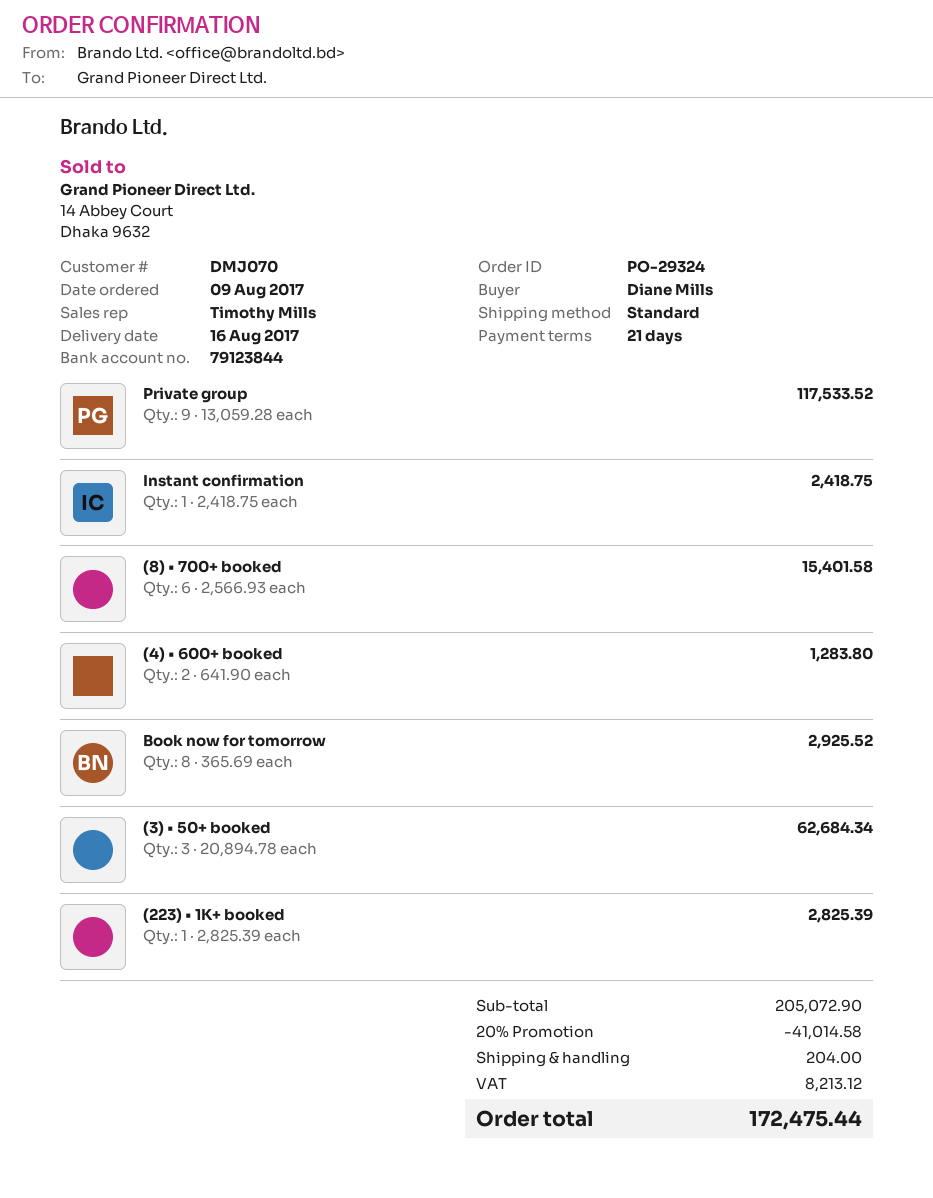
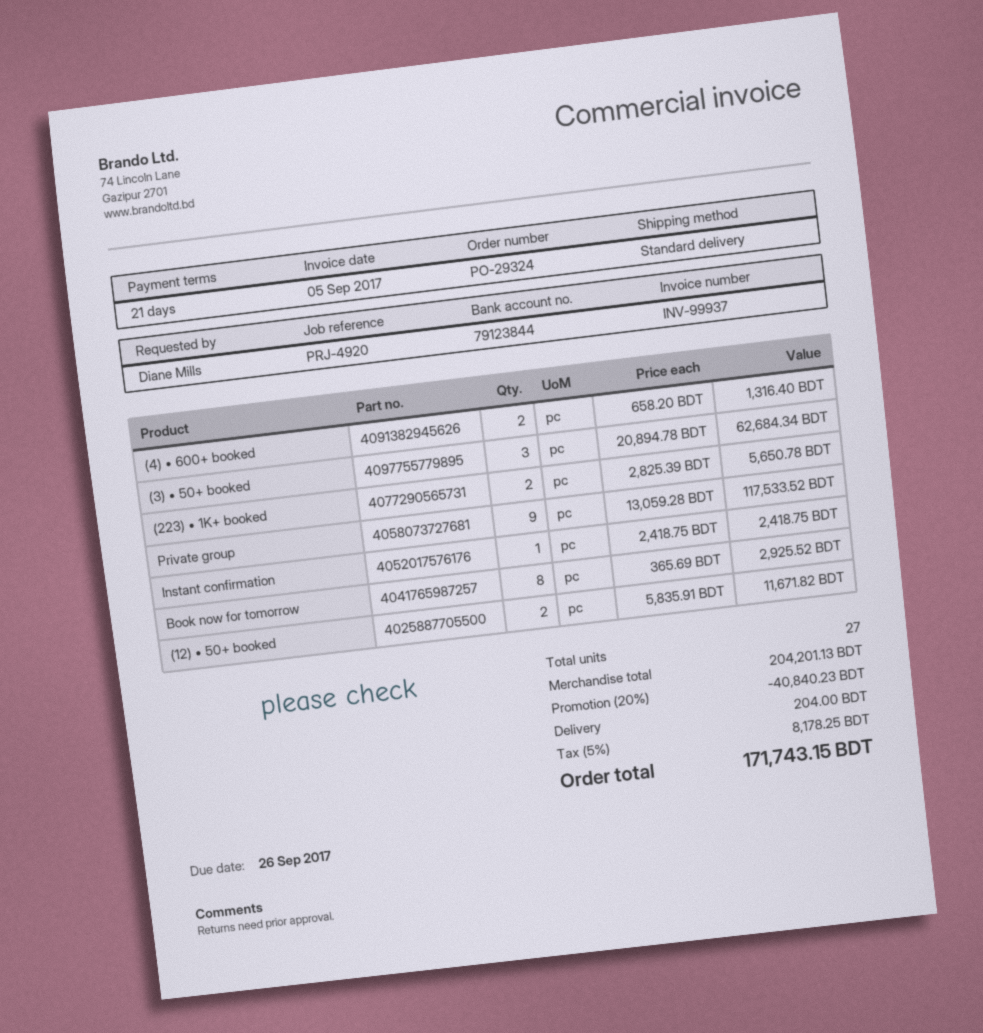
(8) • 700+ booked: 6 x 2566.93 = 15401.58 -> none
(4) • 600+ booked: 2 x 641.90 = 1283.80 -> 2 x 658.20 = 1316.40
(223) • 1K+ booked: 1 x 2825.39 = 2825.39 -> 2 x 2825.39 = 5650.78
(12) • 50+ booked: none -> 2 x 5835.91 = 11671.82
subtotal: 205072.90 -> 204201.13
discount: 20% = 41014.58 -> 20% = 40840.23
tax: 8213.12 -> 8178.25
total: 172475.44 -> 171743.15

